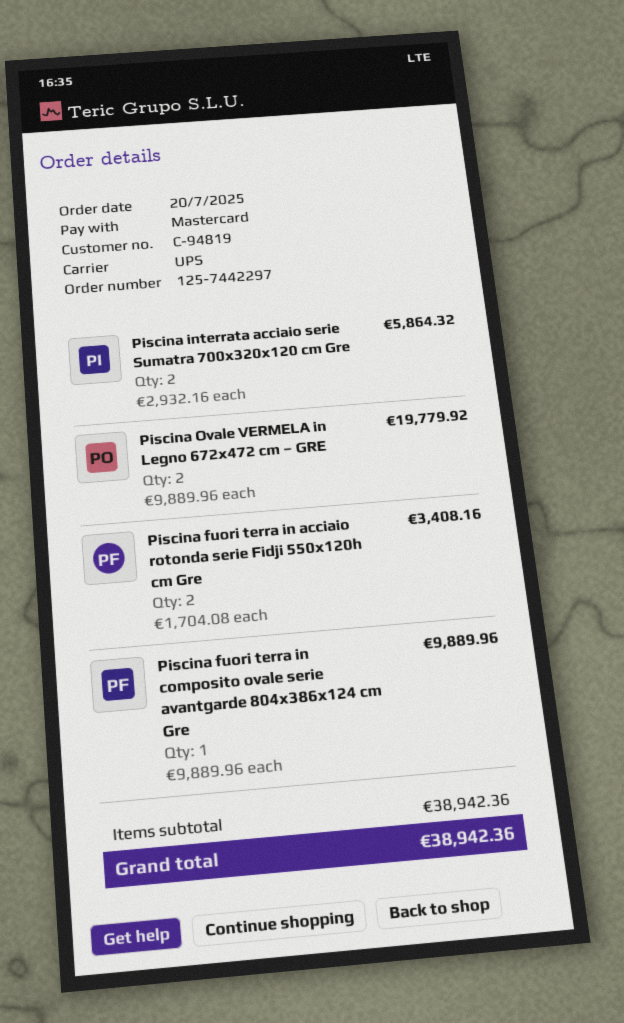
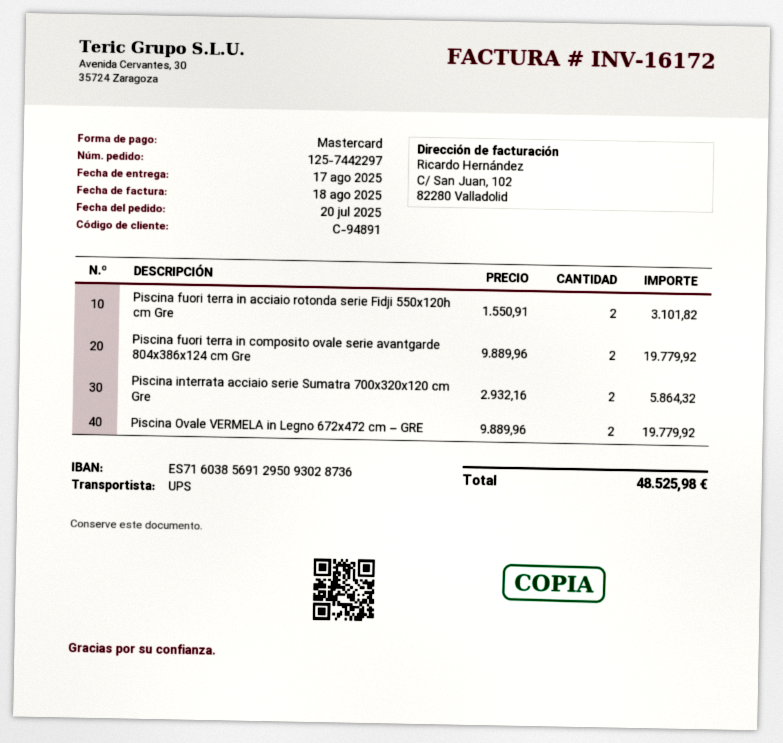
customer number: C-94819 -> C-94891
Piscina fuori terra in acciaio rotonda serie Fidji 550x120h cm Gre: 2 x 1704.08 = 3408.16 -> 2 x 1550.91 = 3101.82
Piscina fuori terra in composito ovale serie avantgarde 804x386x124 cm Gre: 1 x 9889.96 = 9889.96 -> 2 x 9889.96 = 19779.92
total: 38942.36 -> 48525.98

